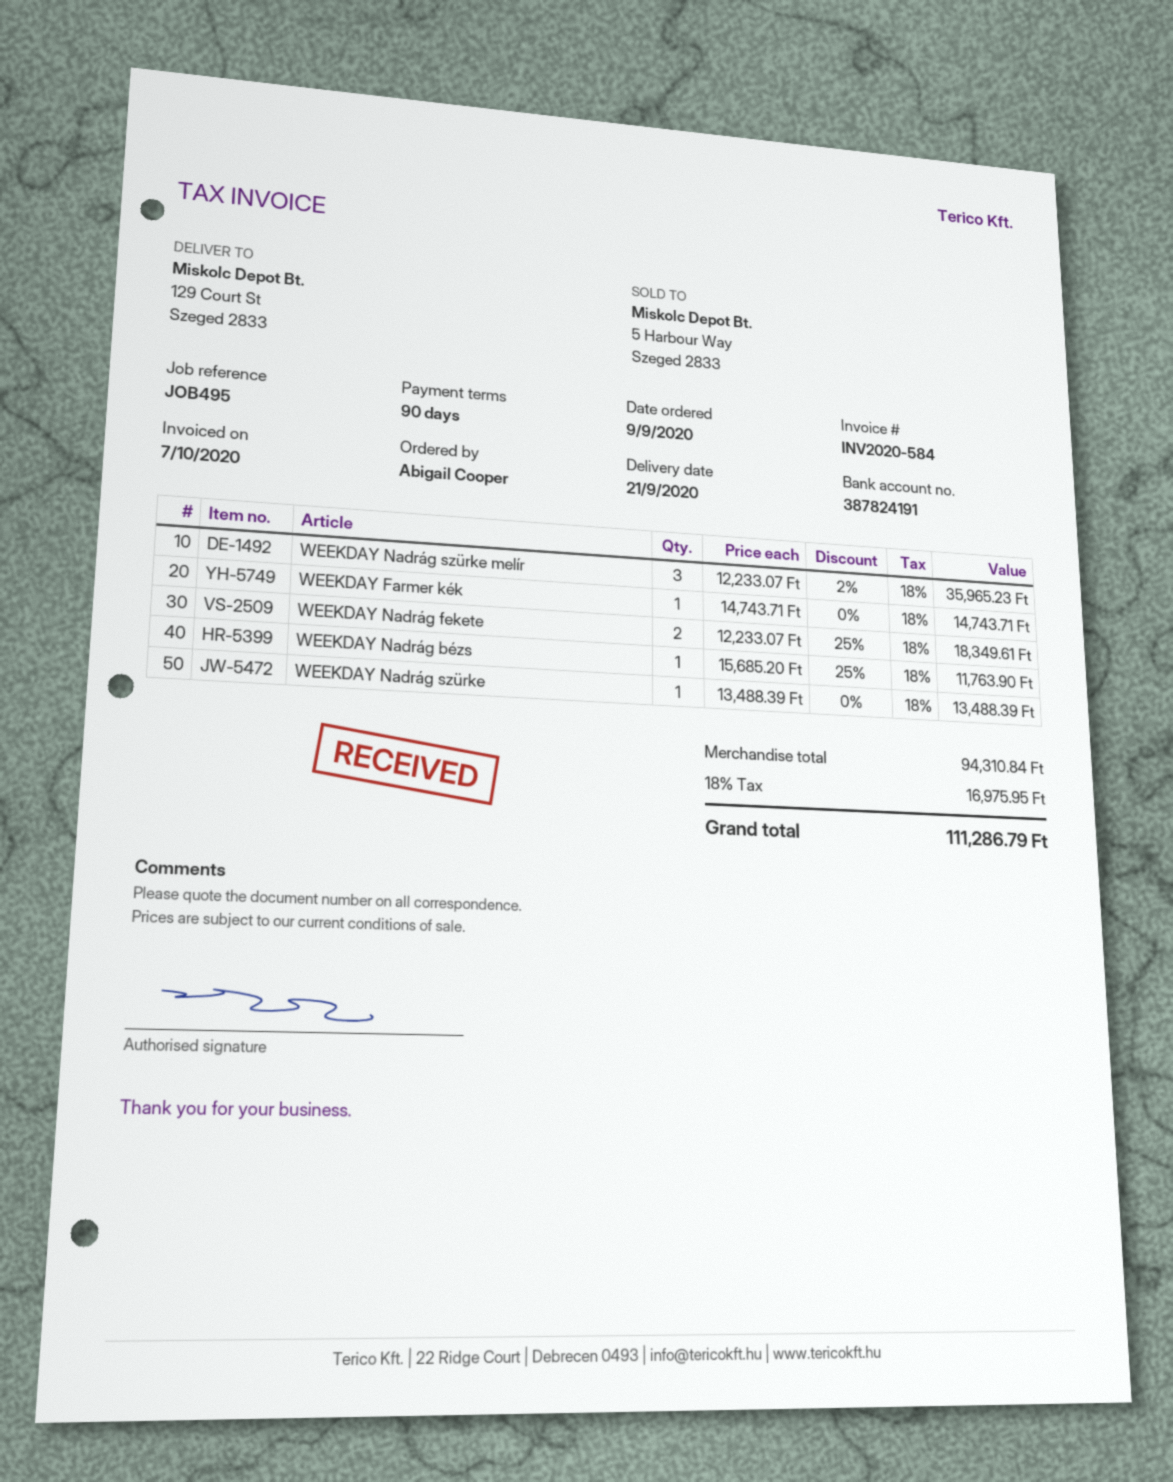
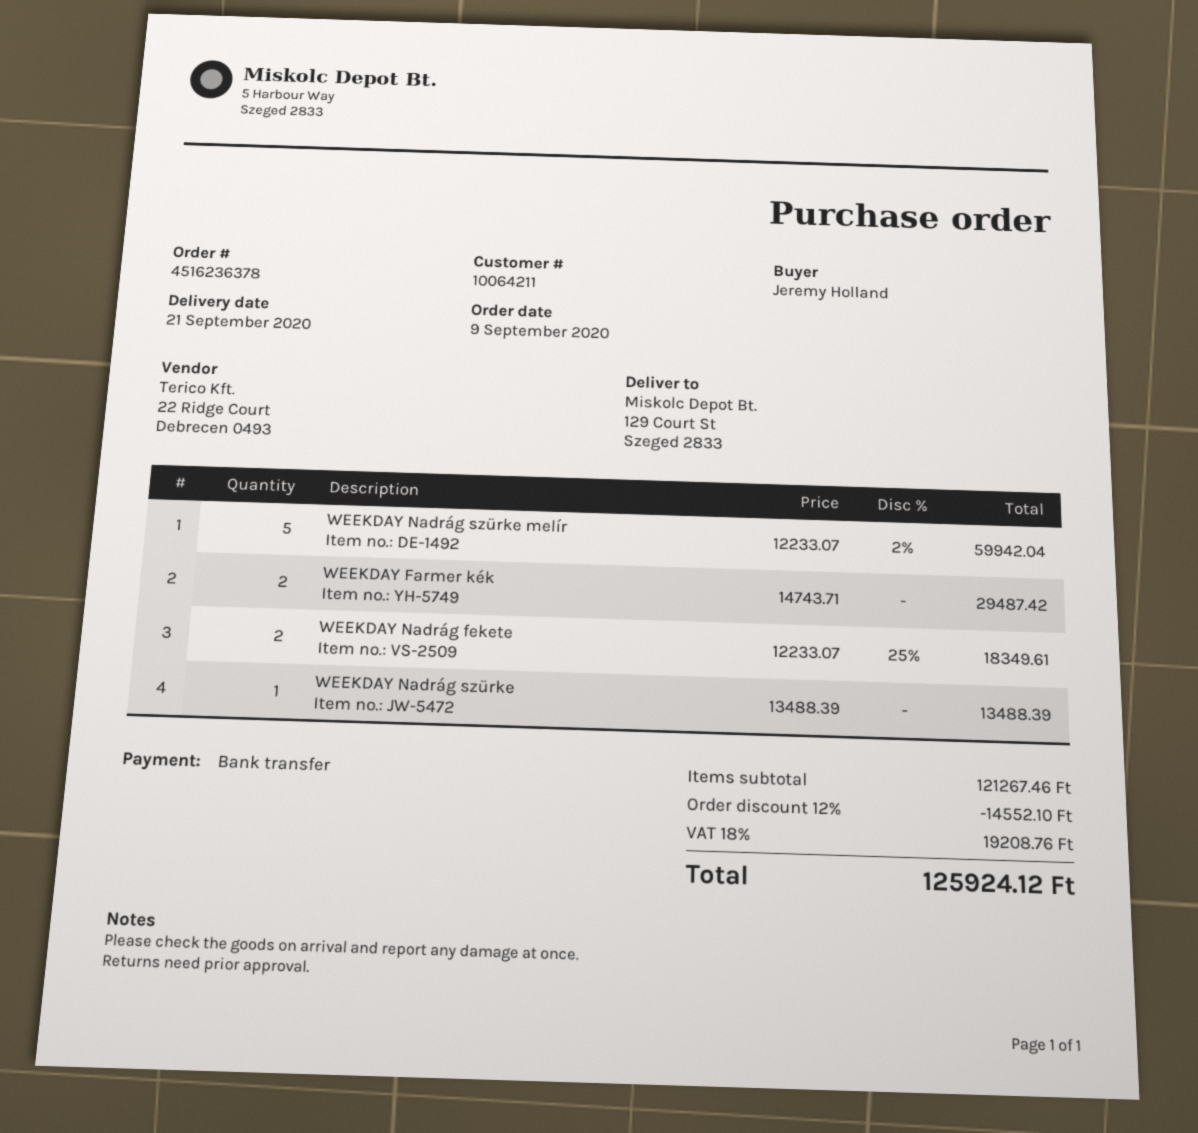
ordered by: Abigail Cooper -> Jeremy Holland
WEEKDAY Nadrág szürke melír: 3 x 12233.07 - 2% = 35965.23 -> 5 x 12233.07 - 2% = 59942.04
WEEKDAY Farmer kék: 1 x 14743.71 = 14743.71 -> 2 x 14743.71 = 29487.42
WEEKDAY Nadrág bézs: 1 x 15685.20 - 25% = 11763.90 -> none
subtotal: 94310.84 -> 121267.46
discount: none -> 12% = 14552.10
tax: 18% = 16975.95 -> 18% = 19208.76
total: 111286.79 -> 125924.12

